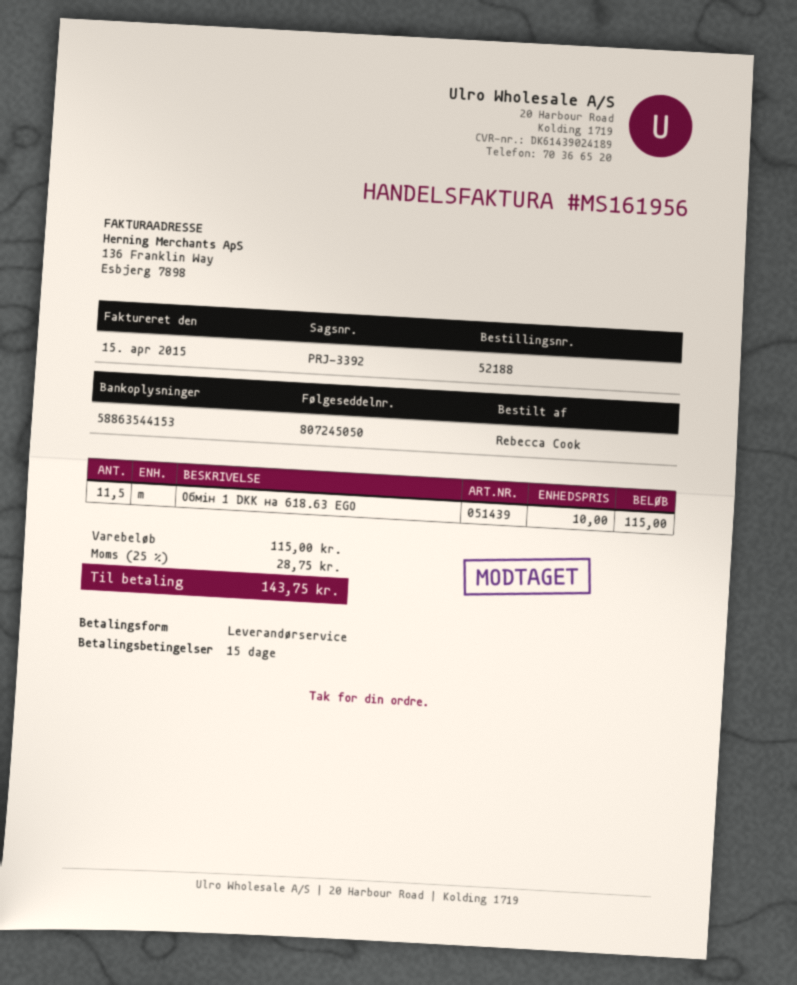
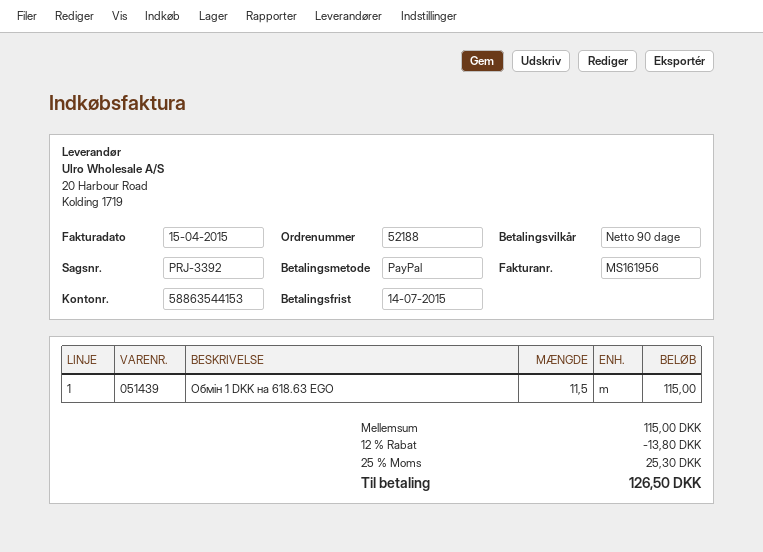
payment terms: 15 days -> 90 days
payment method: direct debit -> PayPal
discount: none -> 12% = 13.80
tax: 25% = 28.75 -> 25% = 25.30
total: 143.75 -> 126.50

